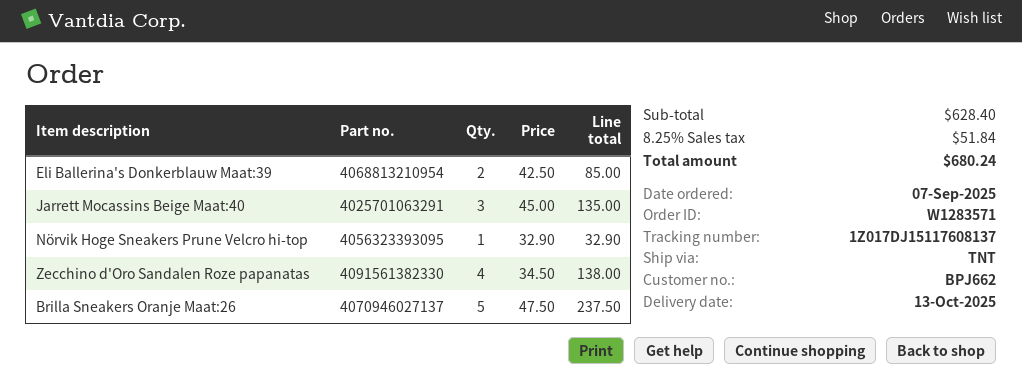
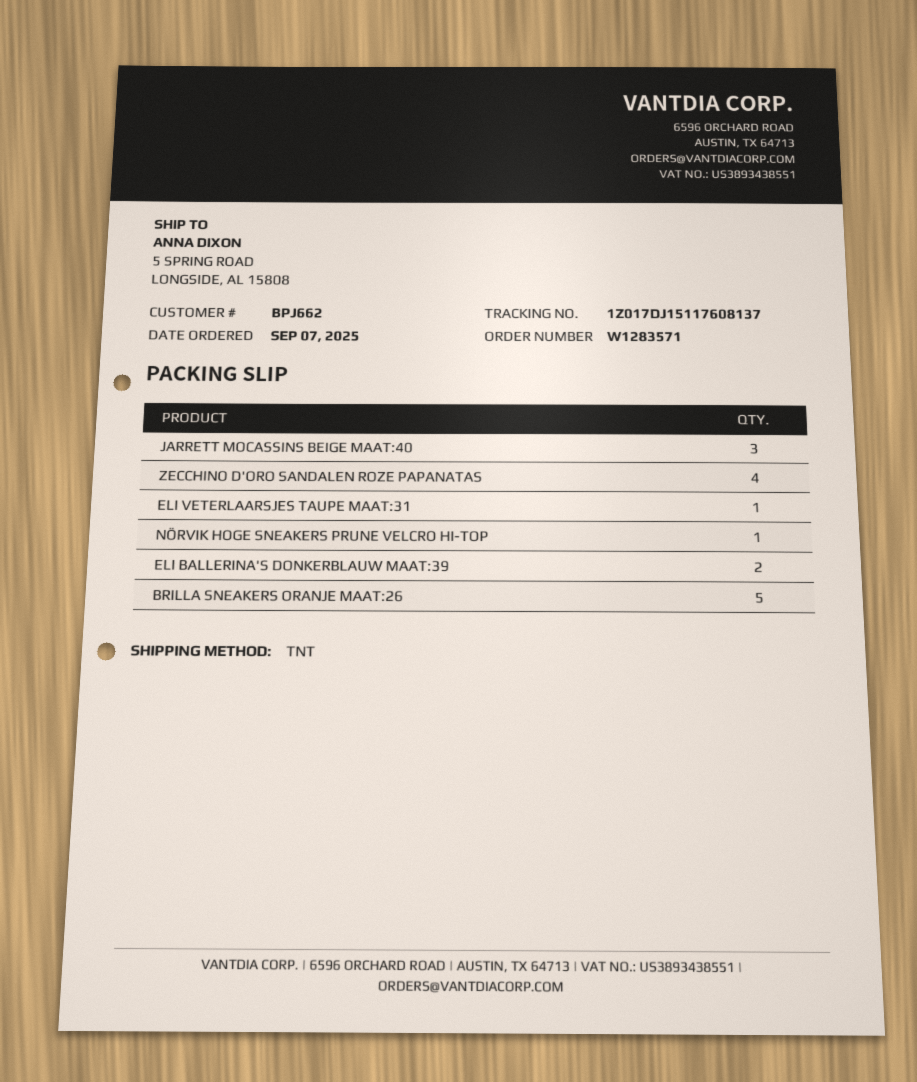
ELI VETERLAARSJES TAUPE MAAT:31: none -> 1

